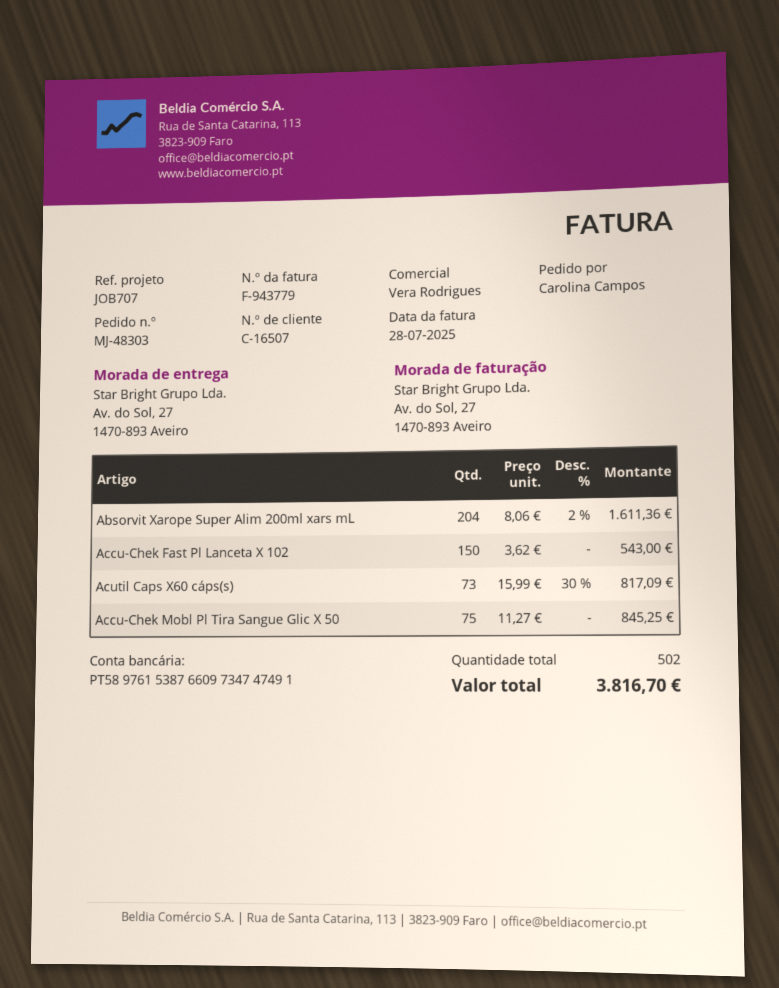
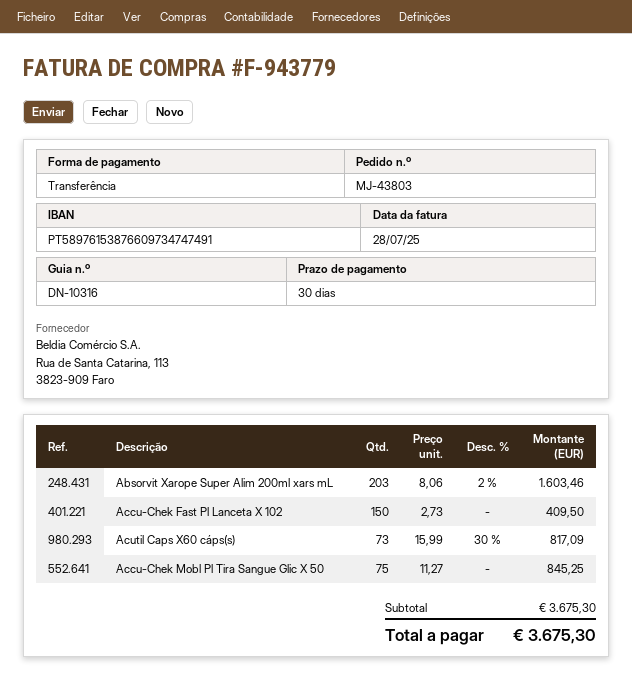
order number: MJ-48303 -> MJ-43803
Absorvit Xarope Super Alim 200ml xars mL: 204 x 8.06 - 2% = 1611.36 -> 203 x 8.06 - 2% = 1603.46
Accu-Chek Fast Pl Lanceta X 102: 150 x 3.62 = 543.00 -> 150 x 2.73 = 409.50
total: 3816.70 -> 3675.30

